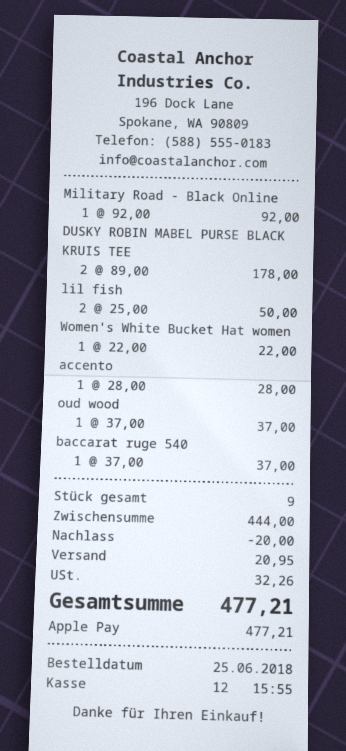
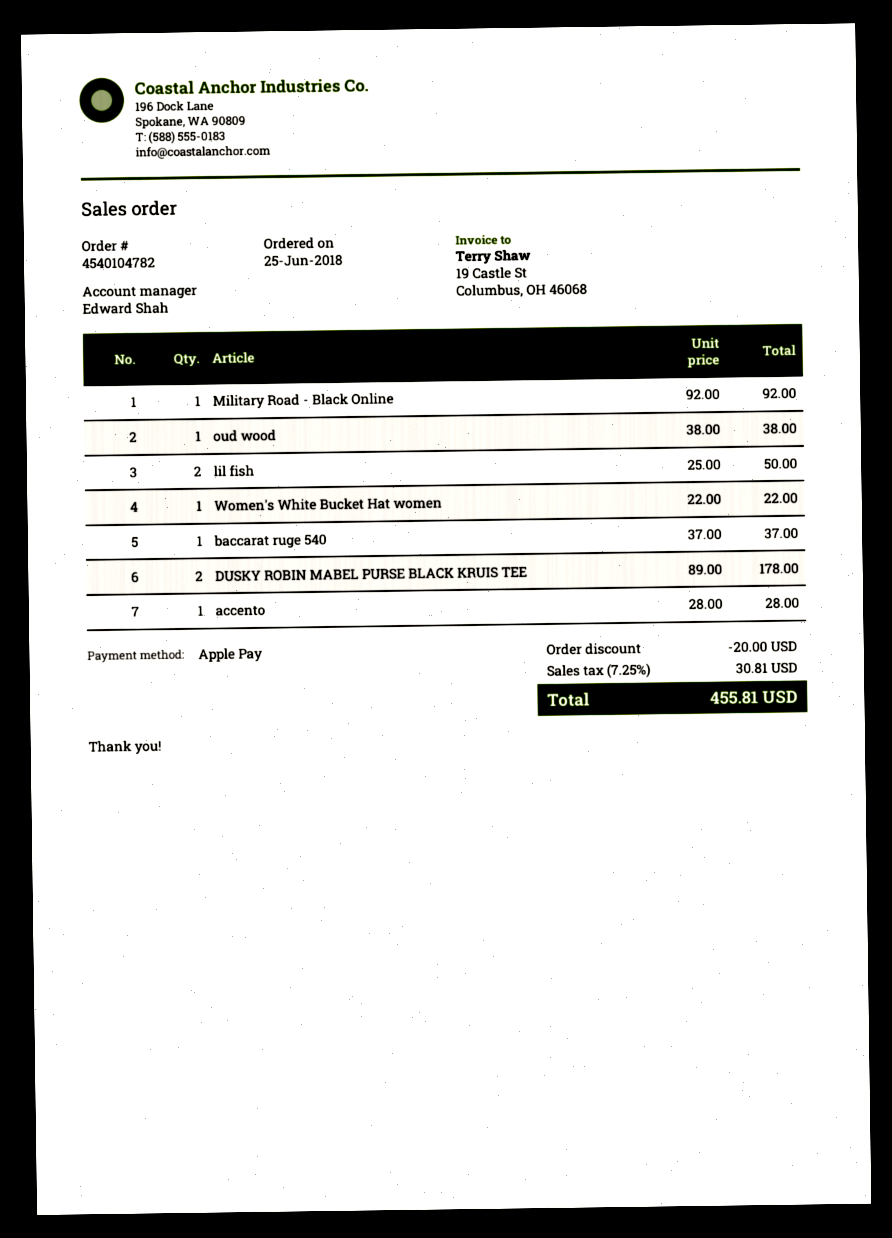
oud wood: 1 x 37.00 = 37.00 -> 1 x 38.00 = 38.00
shipping: 20.95 -> none
tax: 32.26 -> 30.81
total: 477.21 -> 455.81

